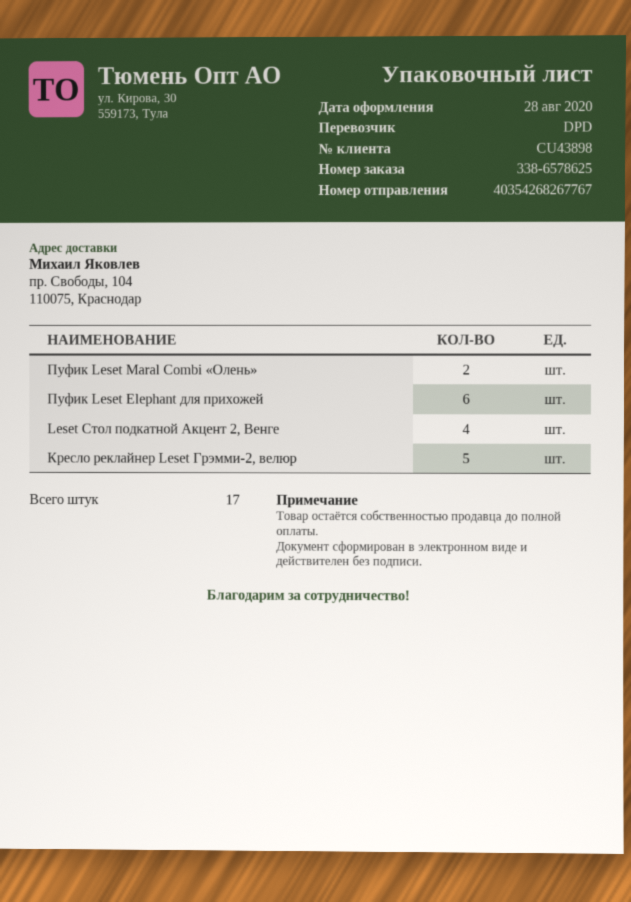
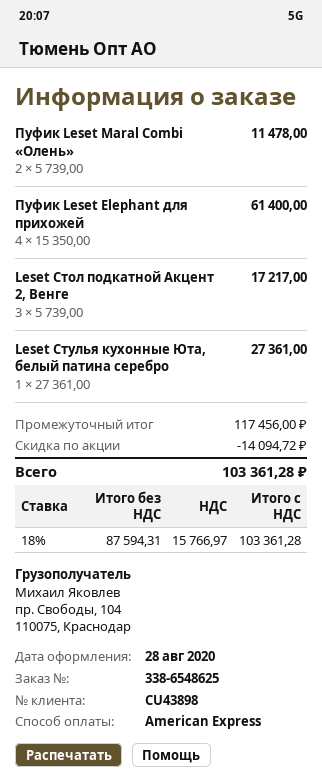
order number: 338-6578625 -> 338-6548625
Пуфик Leset Elephant для прихожей: 6 -> 4
Leset Стол подкатной Акцент 2, Венге: 4 -> 3
Кресло реклайнер Leset Грэмми-2, велюр: 5 -> none
Leset Стулья кухонные Юта, белый патина серебро: none -> 1

